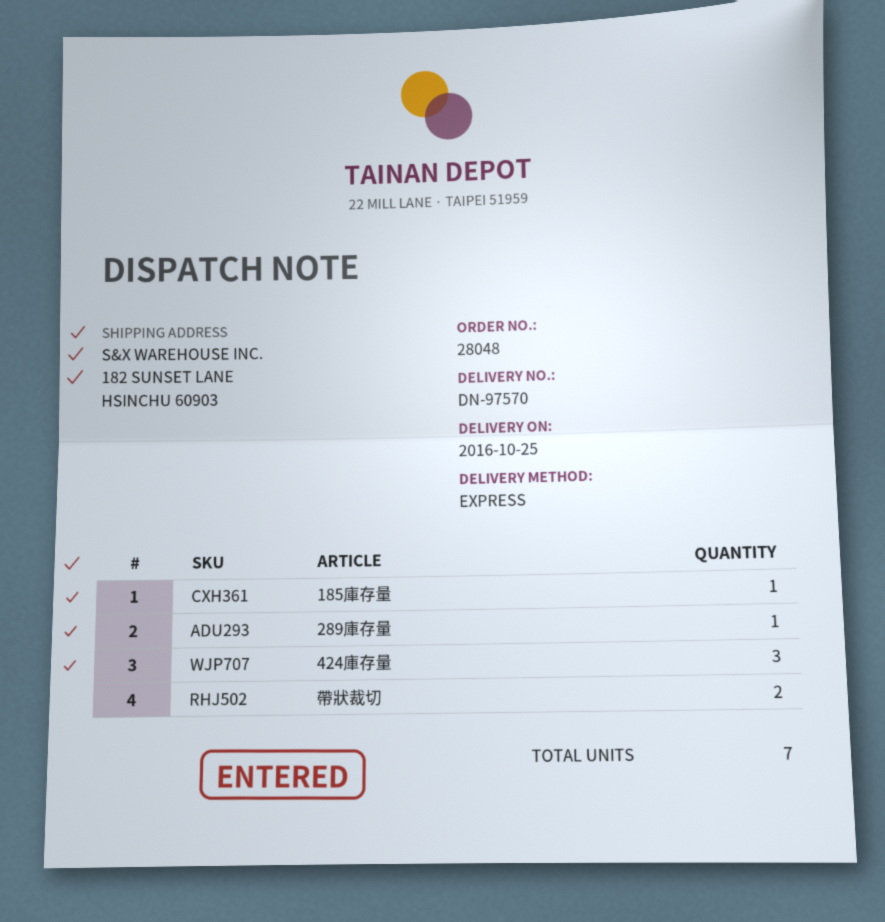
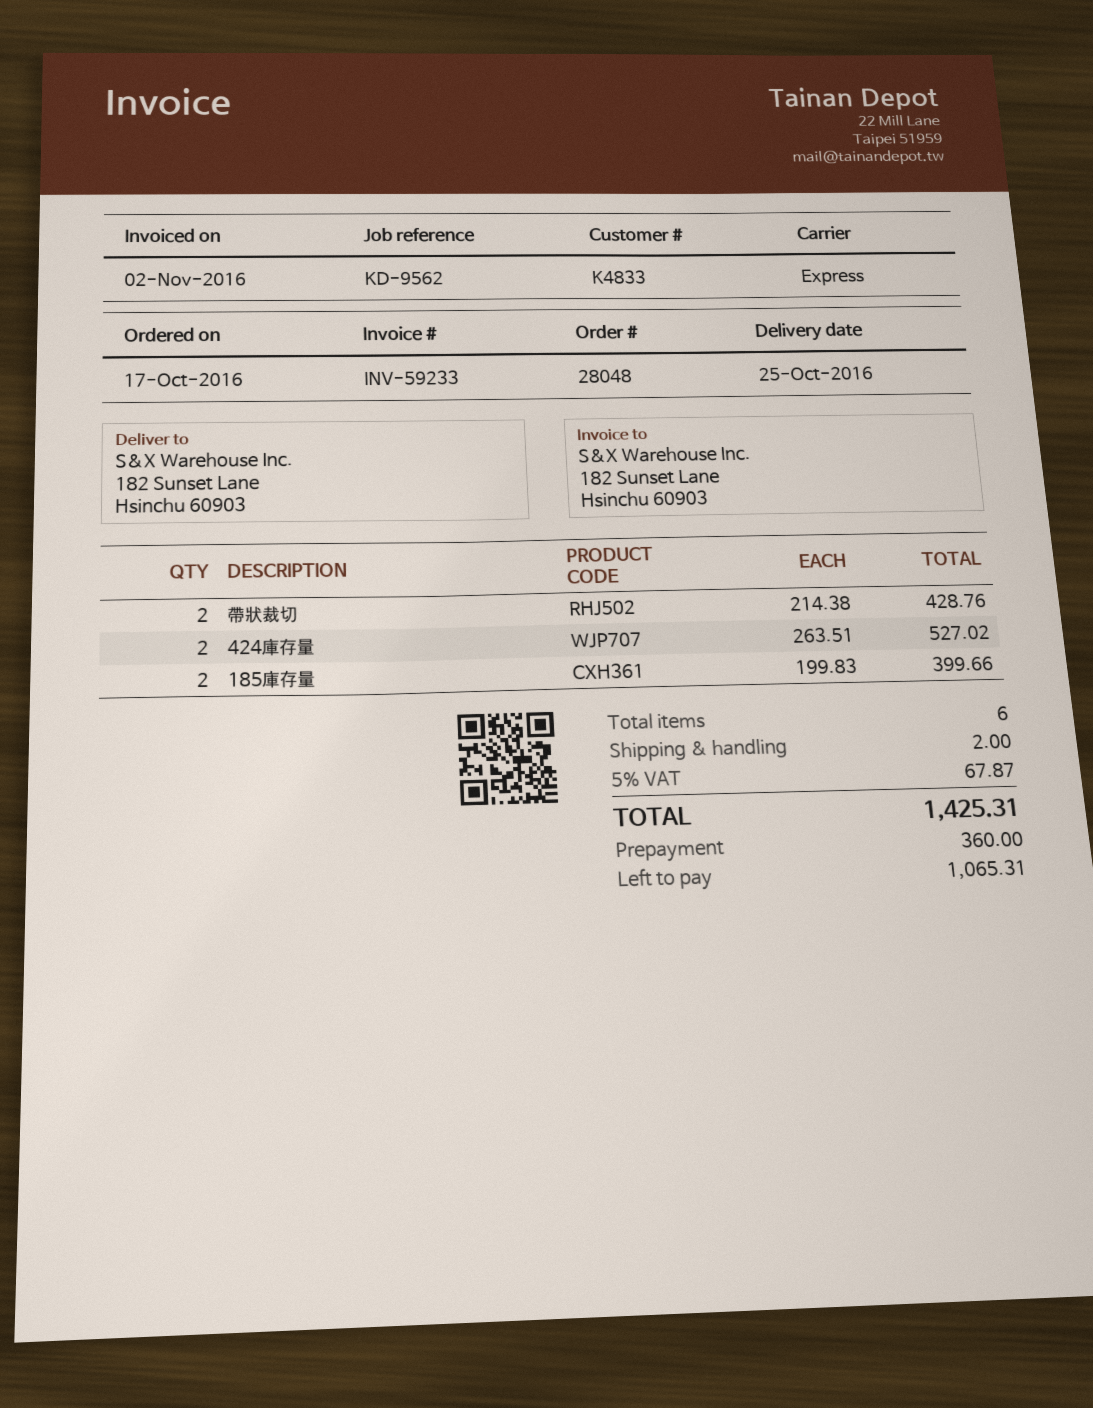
185庫存量: 1 -> 2
289庫存量: 1 -> none
424庫存量: 3 -> 2
total quantity: 7 -> 6

